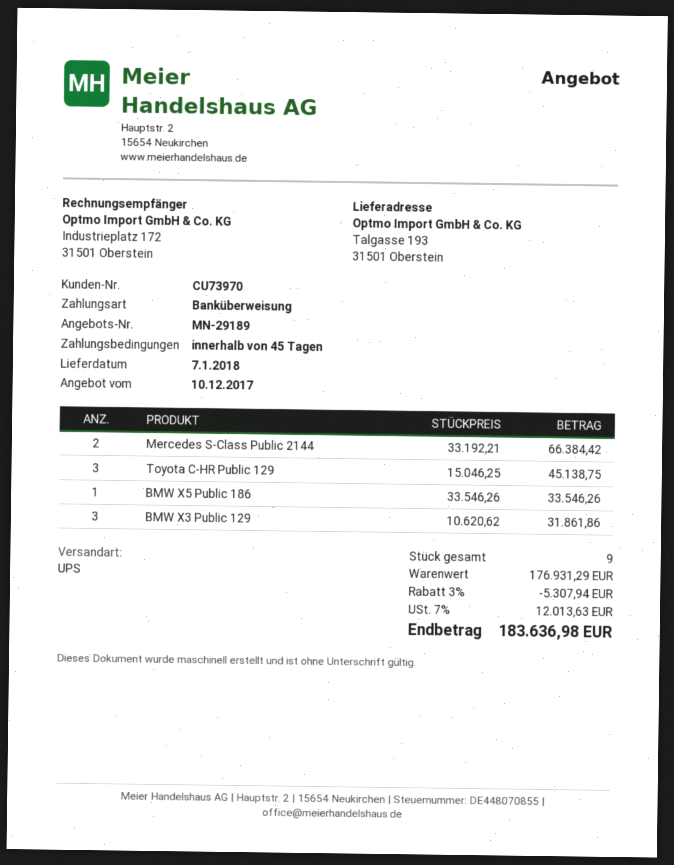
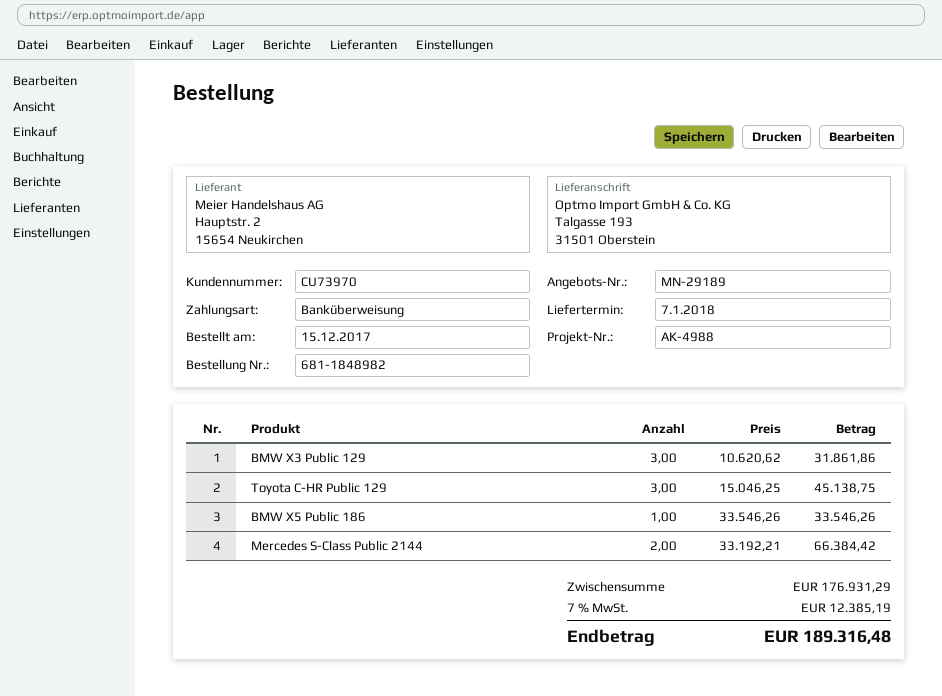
discount: 3% = 5307.94 -> none
tax: 7% = 12013.63 -> 7% = 12385.19
total: 183636.98 -> 189316.48

